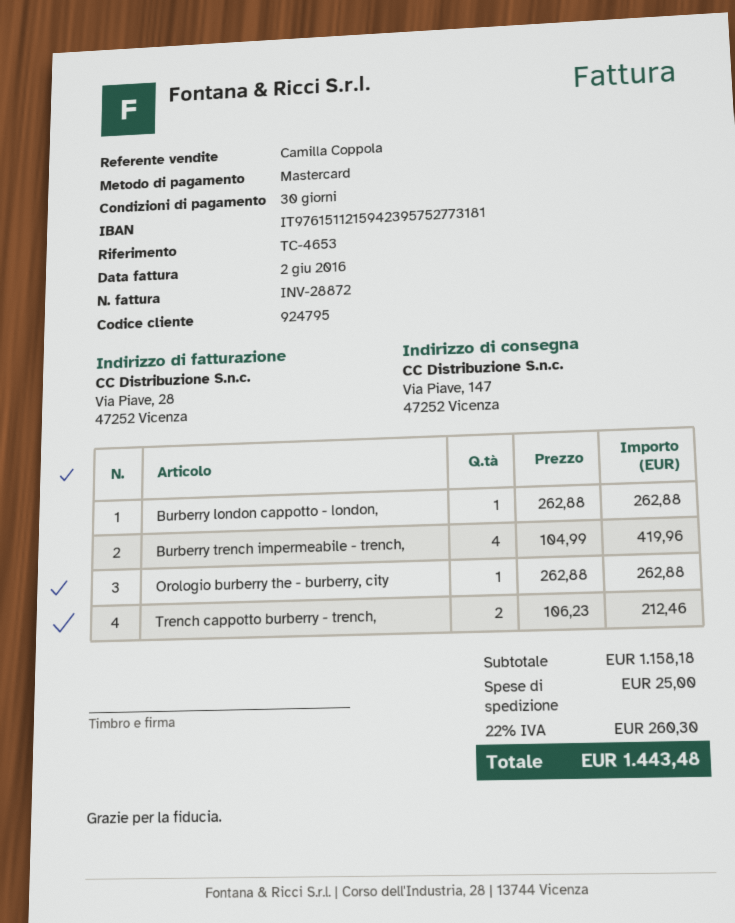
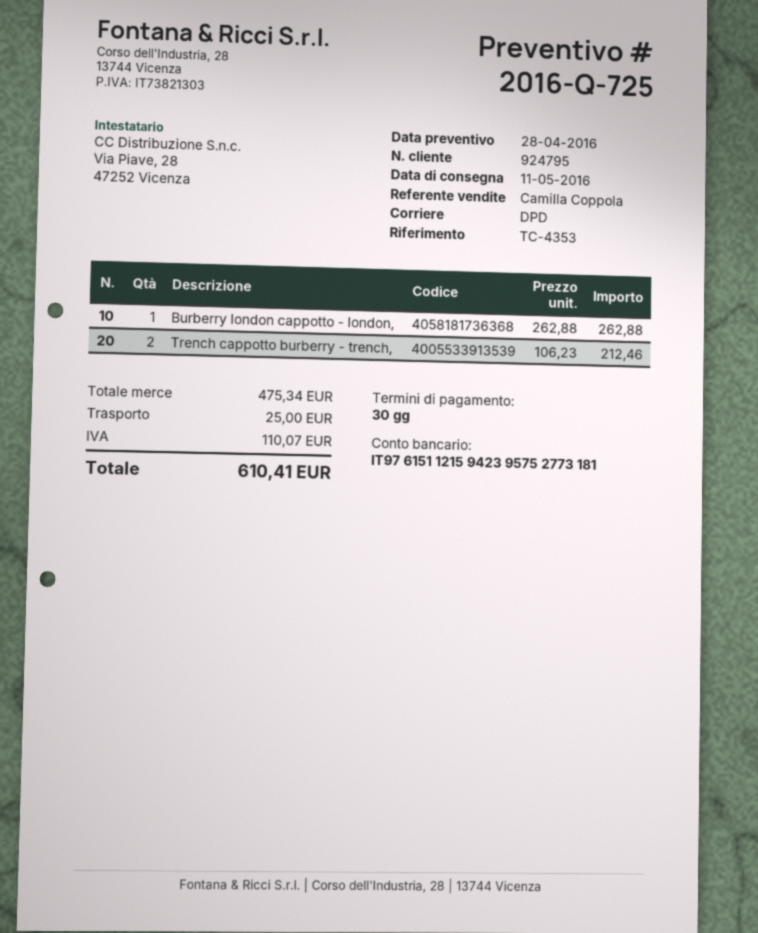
reference: TC-4653 -> TC-4353
Burberry trench impermeabile - trench,: 4 x 104.99 = 419.96 -> none
Orologio burberry the - burberry, city: 1 x 262.88 = 262.88 -> none
subtotal: 1158.18 -> 475.34
tax: 260.30 -> 110.07
total: 1443.48 -> 610.41

